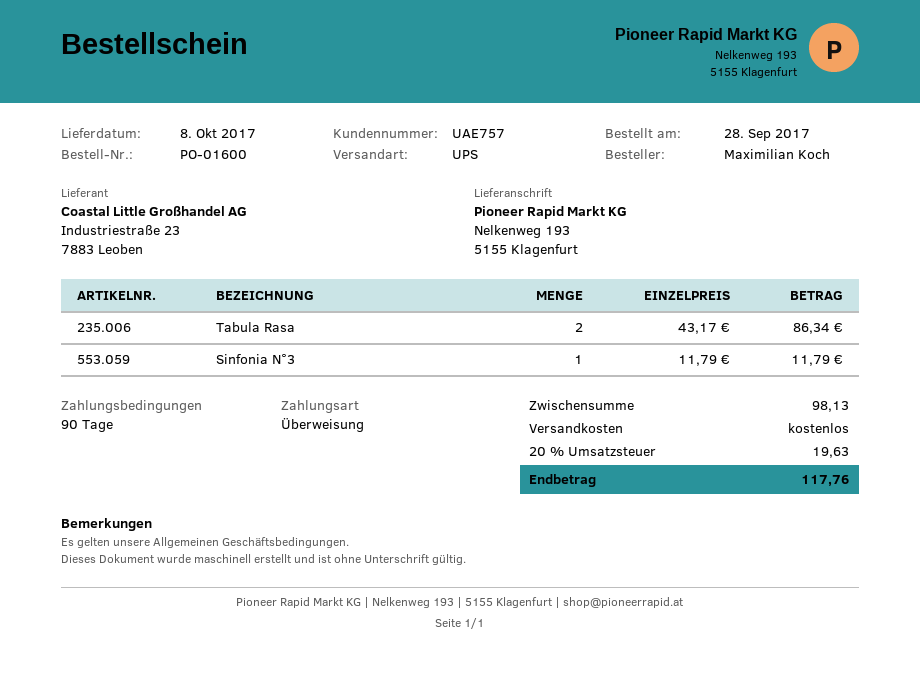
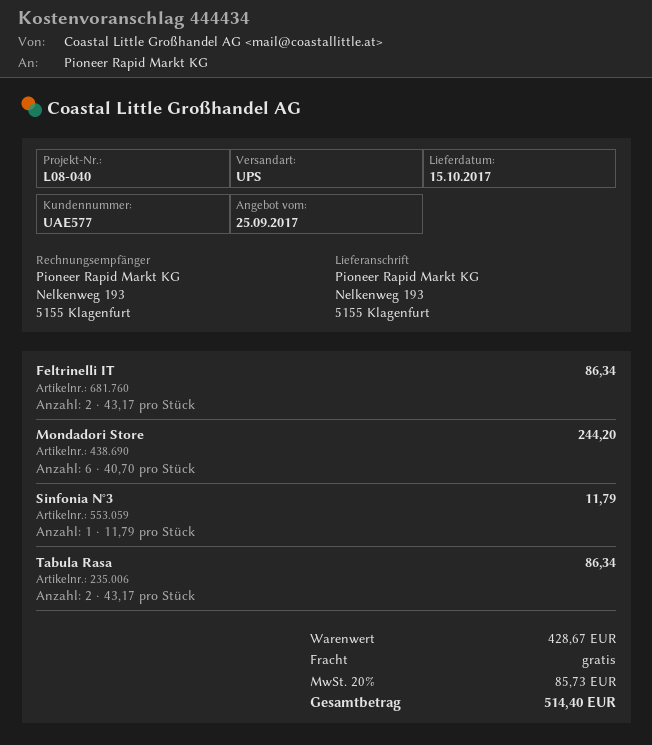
delivery date: 2017-10-08 -> 2017-10-15
customer number: UAE757 -> UAE577
Feltrinelli IT: none -> 2 x 43.17 = 86.34
Mondadori Store: none -> 6 x 40.70 = 244.20
subtotal: 98.13 -> 428.67
tax: 20% = 19.63 -> 20% = 85.73
total: 117.76 -> 514.40

